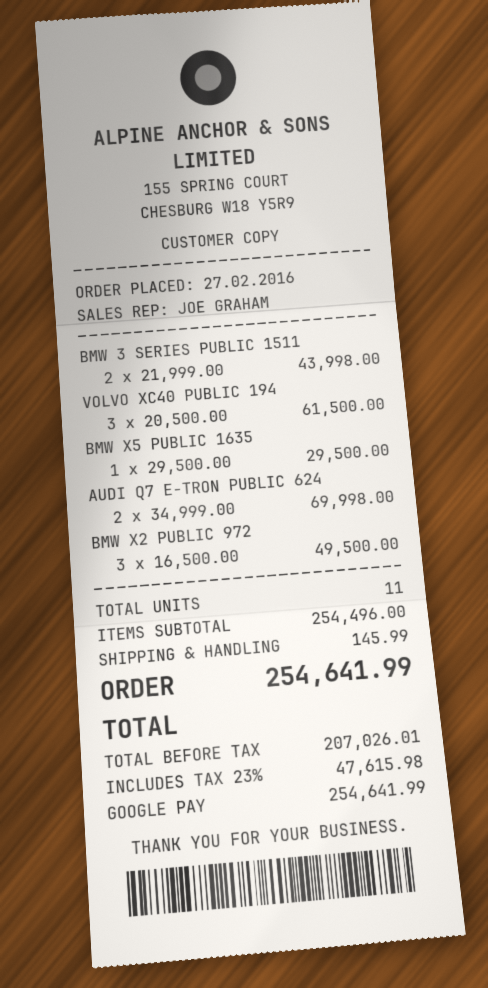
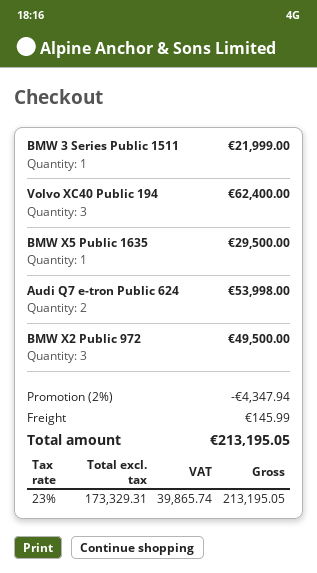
BMW 3 SERIES PUBLIC 1511: 2 for 43998.00 -> 1 for 21999.00
VOLVO XC40 PUBLIC 194: 3 for 61500.00 -> 3 for 62400.00
AUDI Q7 E-TRON PUBLIC 624: 2 for 69998.00 -> 2 for 53998.00
discount: none -> 2% = 4347.94
net: 207026.01 -> 173329.31
tax: 23% = 47615.98 -> 23% = 39865.74
total: 254641.99 -> 213195.05

